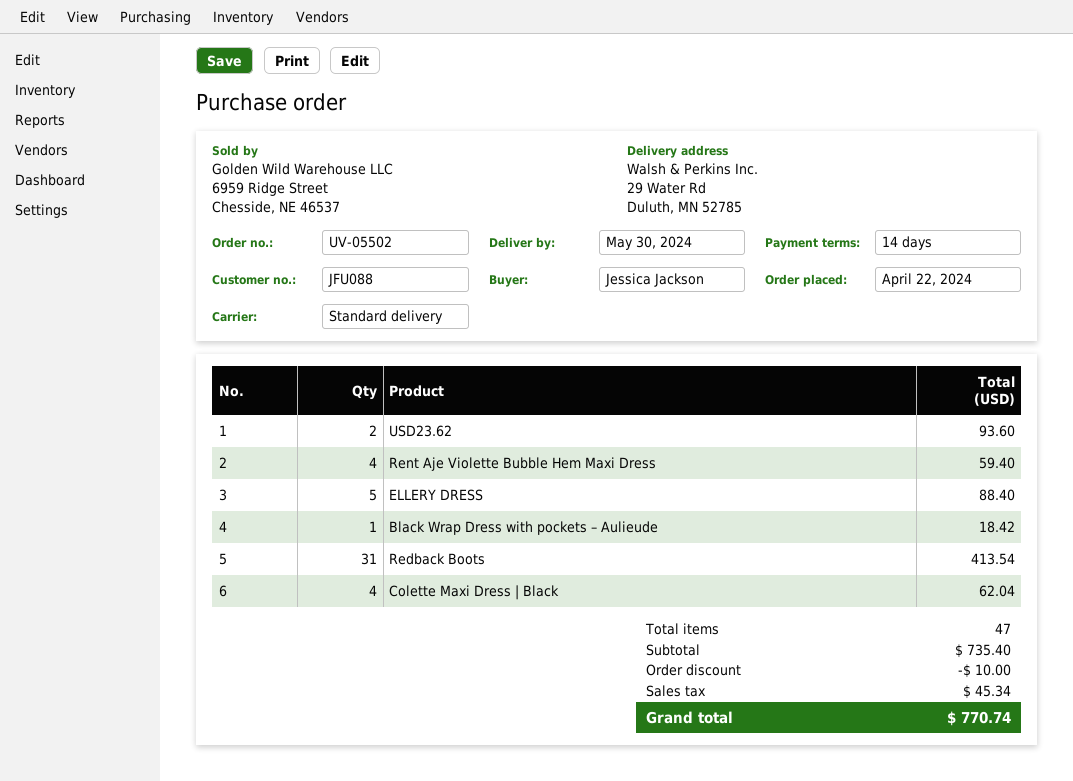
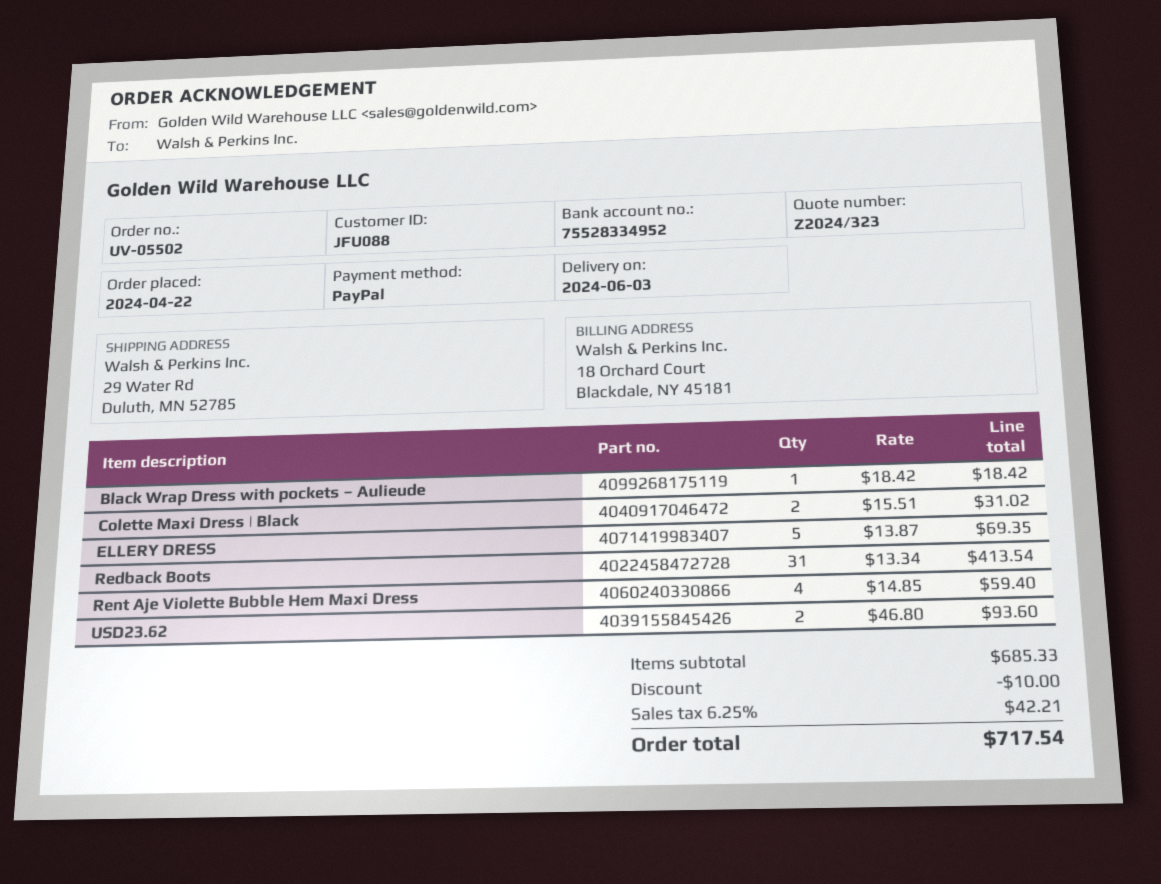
delivery date: 2024-05-30 -> 2024-06-03
ELLERY DRESS: 5 for 88.40 -> 5 for 69.35
Colette Maxi Dress | Black: 4 for 62.04 -> 2 for 31.02
subtotal: 735.40 -> 685.33
tax: 45.34 -> 42.21
total: 770.74 -> 717.54

